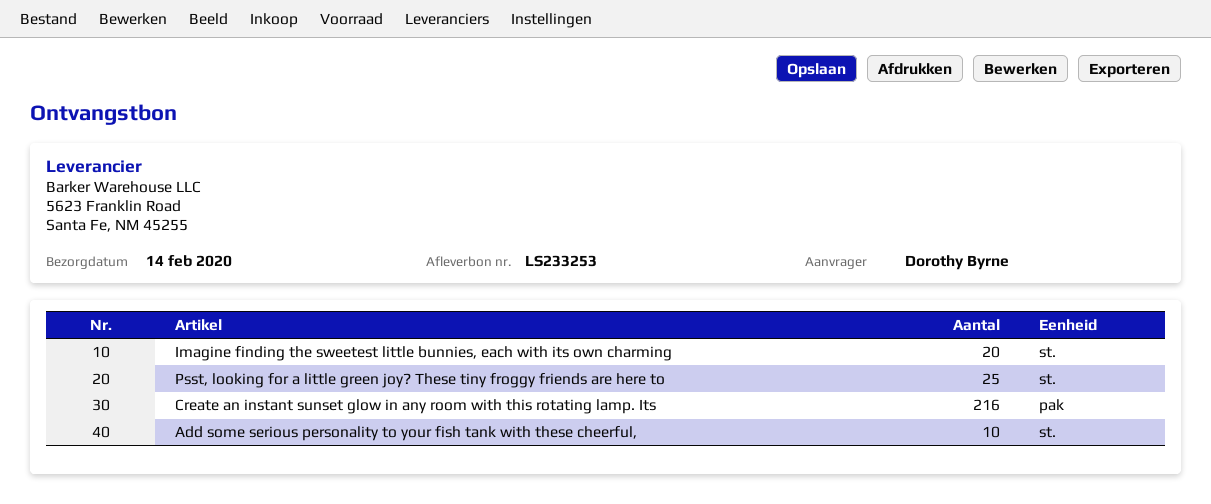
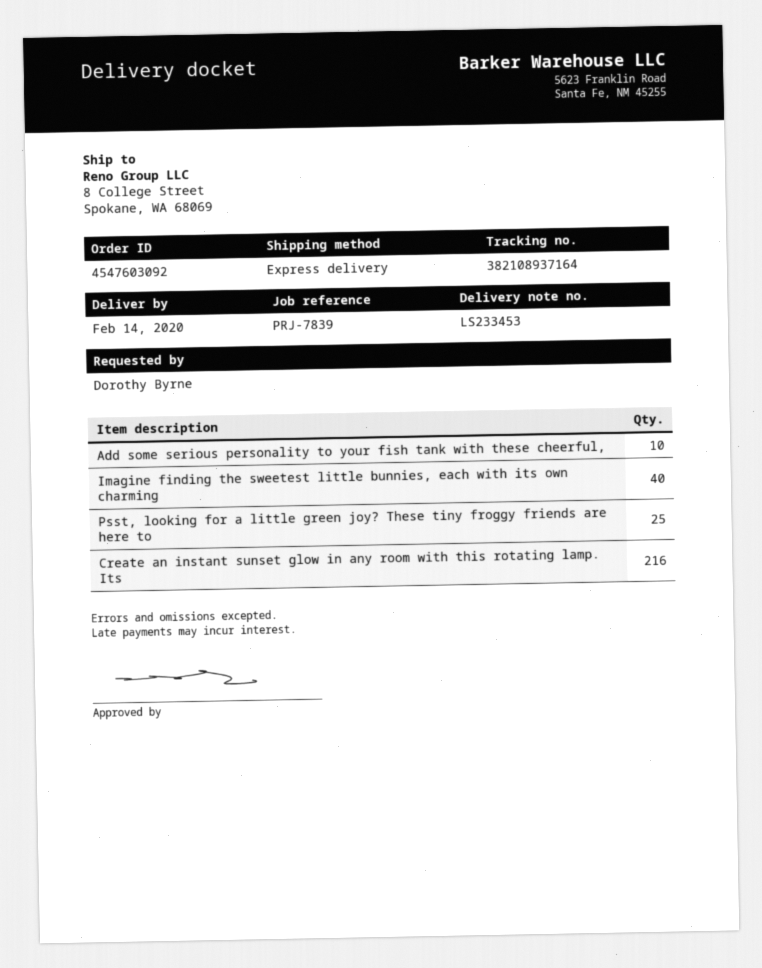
delivery note number: LS233253 -> LS233453
Imagine finding the sweetest little bunnies, each with its own charming: 20 -> 40

